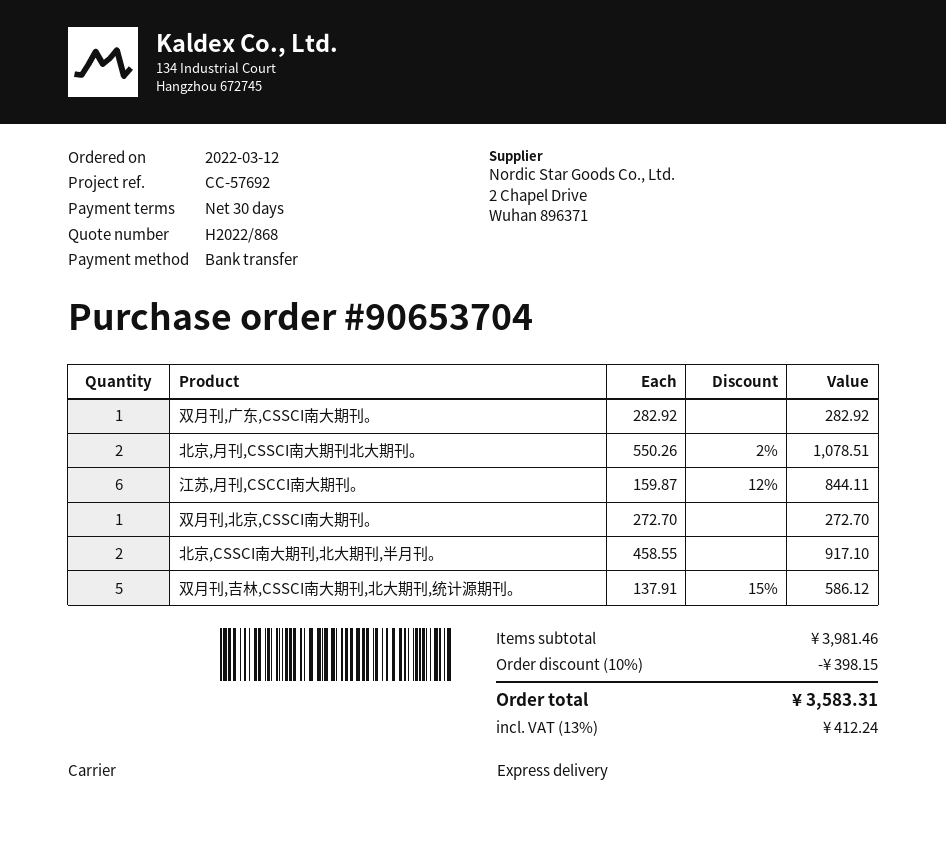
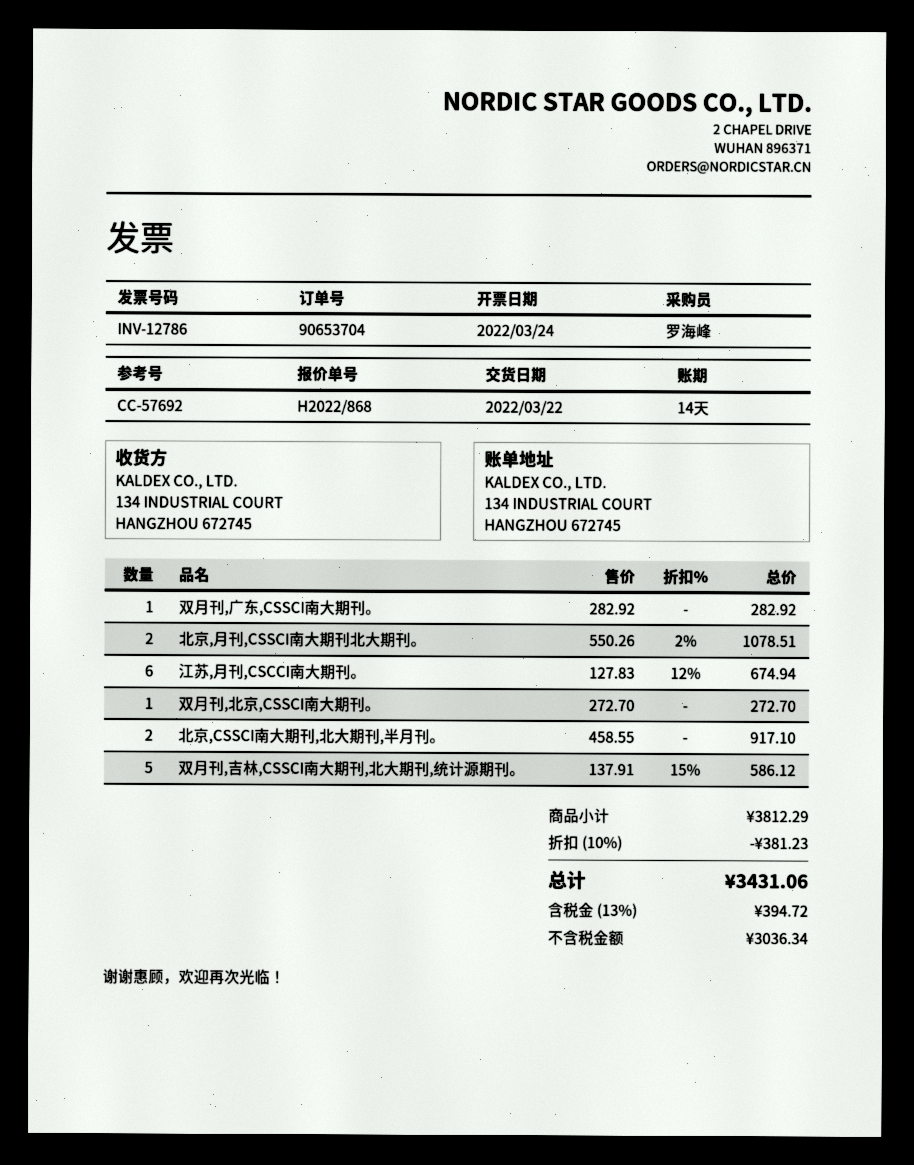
payment terms: 30 days -> 14 days
江苏,月刊,CSCCI南大期刊。: 6 x 159.87 - 12% = 844.11 -> 6 x 127.83 - 12% = 674.94
subtotal: 3981.46 -> 3812.29
discount: 10% = 398.15 -> 10% = 381.23
tax: 13% = 412.24 -> 13% = 394.72
total: 3583.31 -> 3431.06

